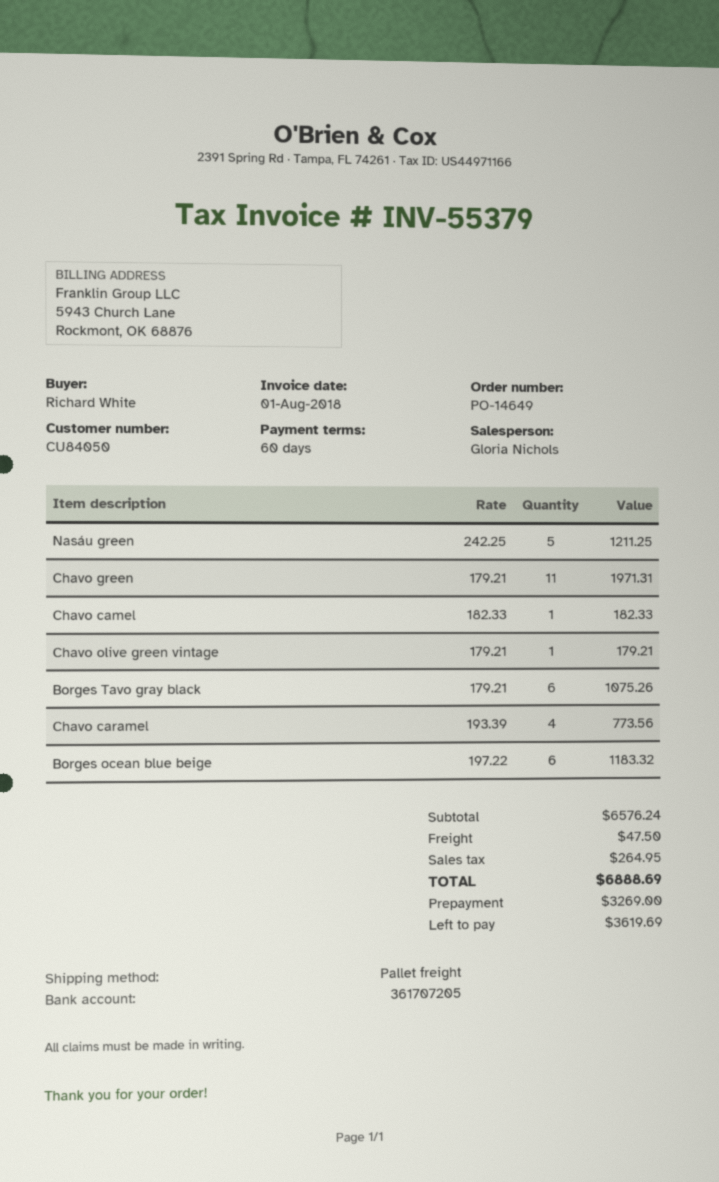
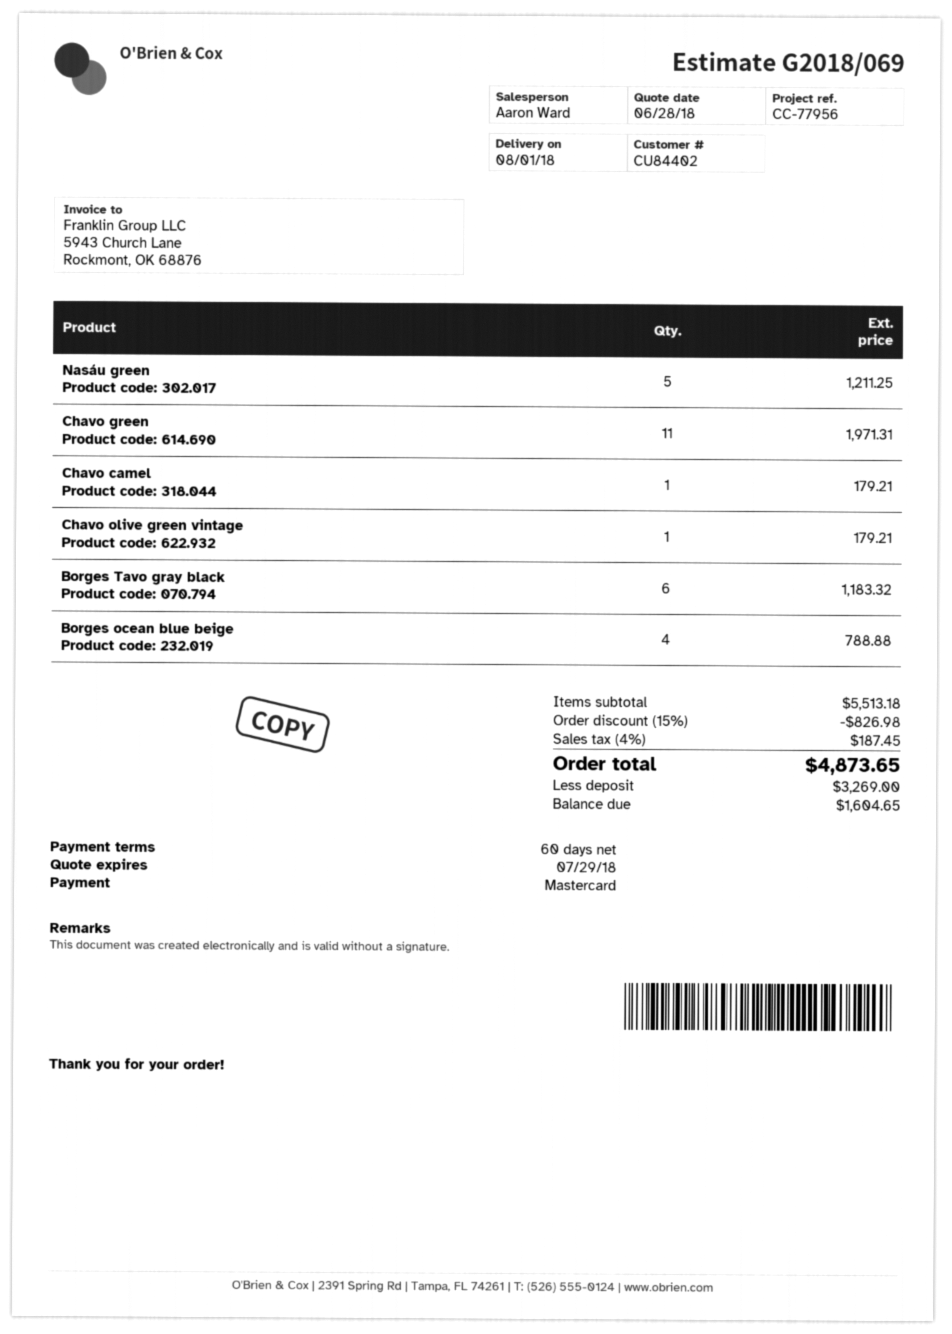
customer number: CU84050 -> CU84402
sales rep: Gloria Nichols -> Aaron Ward
Chavo camel: 1 for 182.33 -> 1 for 179.21
Borges Tavo gray black: 6 for 1075.26 -> 6 for 1183.32
Chavo caramel: 4 for 773.56 -> none
Borges ocean blue beige: 6 for 1183.32 -> 4 for 788.88
subtotal: 6576.24 -> 5513.18
discount: none -> 15% = 826.98
shipping: 47.50 -> none
tax: 264.95 -> 187.45
total: 6888.69 -> 4873.65
balance: 3619.69 -> 1604.65

